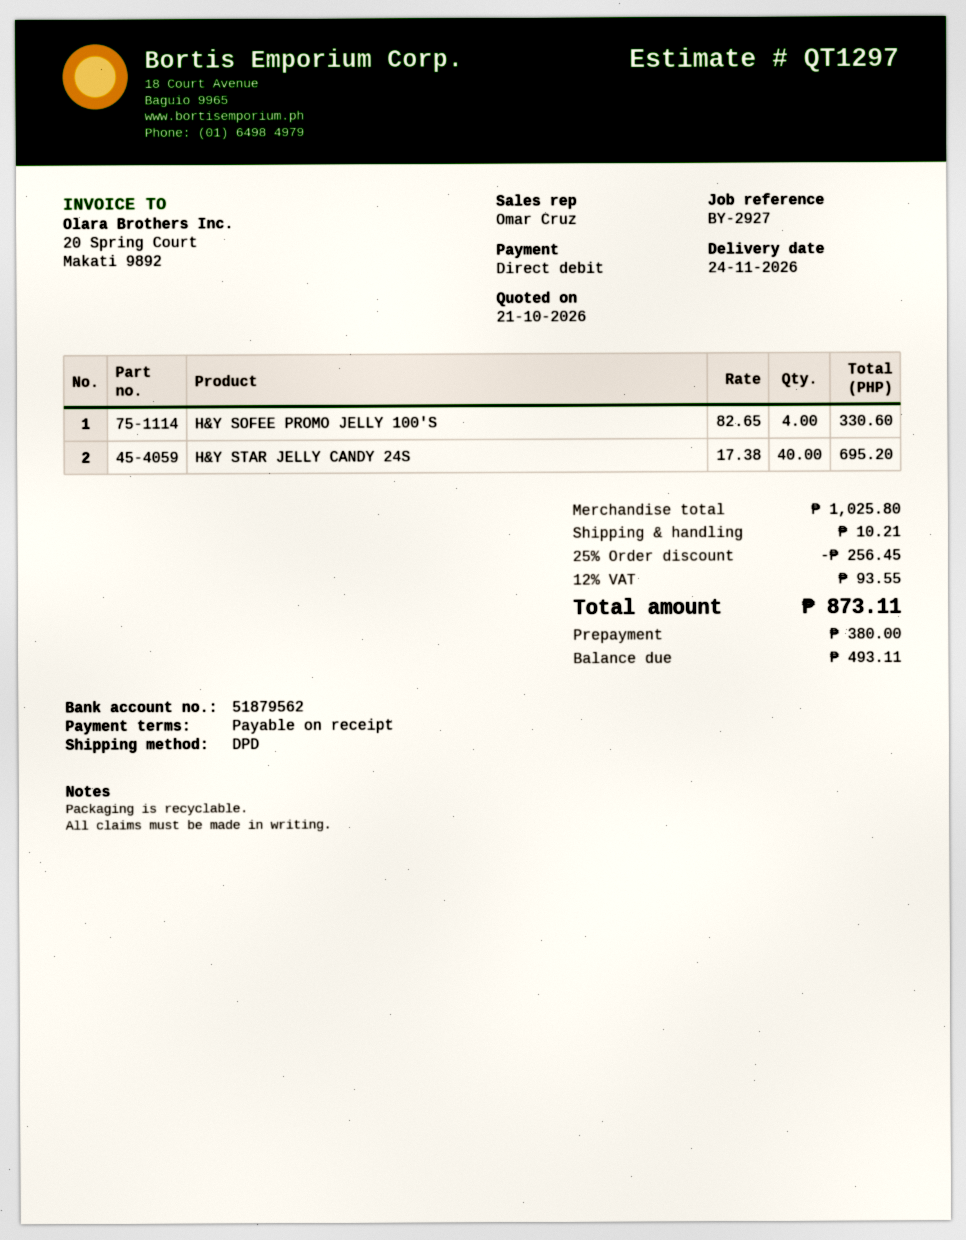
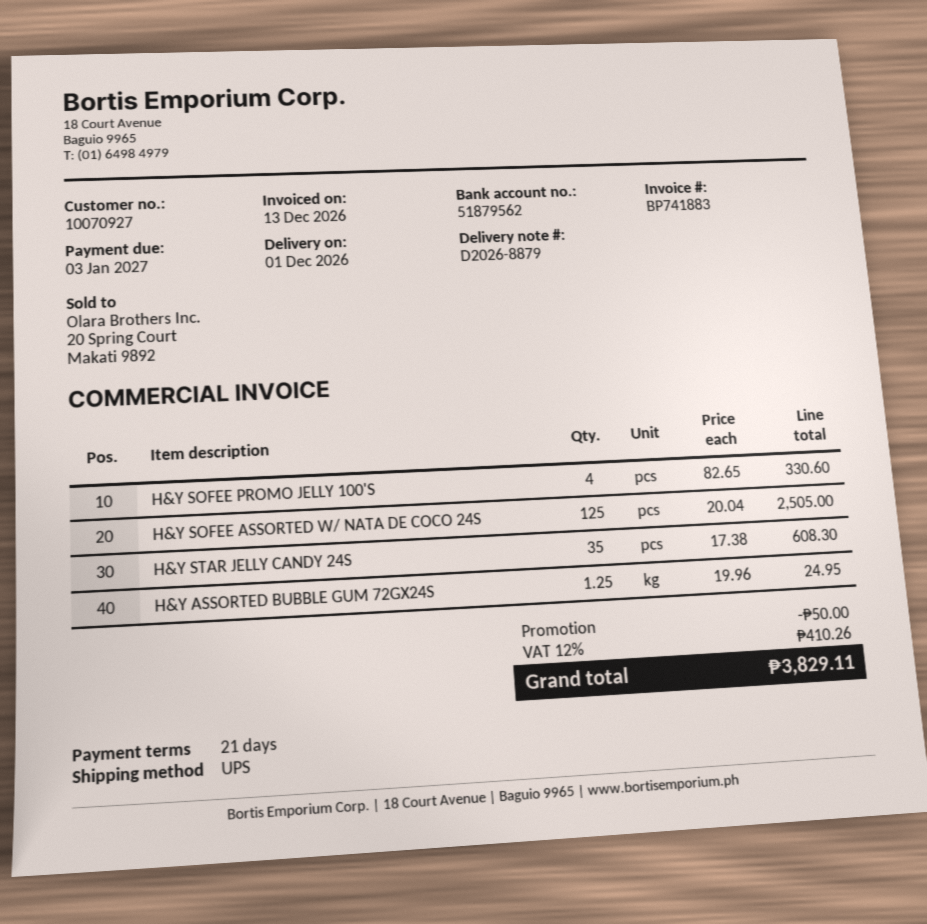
delivery date: 2026-11-24 -> 2026-12-01
payment terms: on receipt -> 21 days
shipping method: DPD -> UPS
H&Y STAR JELLY CANDY 24S: 40 x 17.38 = 695.20 -> 35 x 17.38 = 608.30
H&Y SOFEE ASSORTED W/ NATA DE COCO 24S: none -> 125 x 20.04 = 2505.00
H&Y ASSORTED BUBBLE GUM 72GX24S: none -> 1.25 x 19.96 = 24.95
discount: 256.45 -> 50.00
shipping: 10.21 -> none
tax: 12% = 93.55 -> 12% = 410.26
total: 873.11 -> 3829.11

